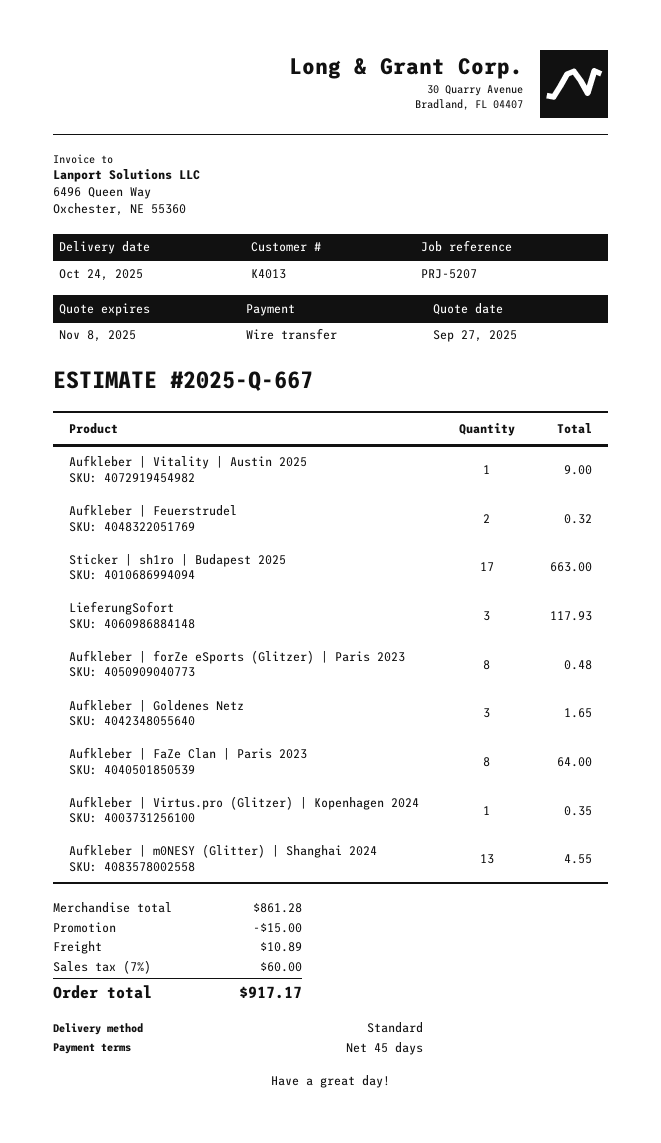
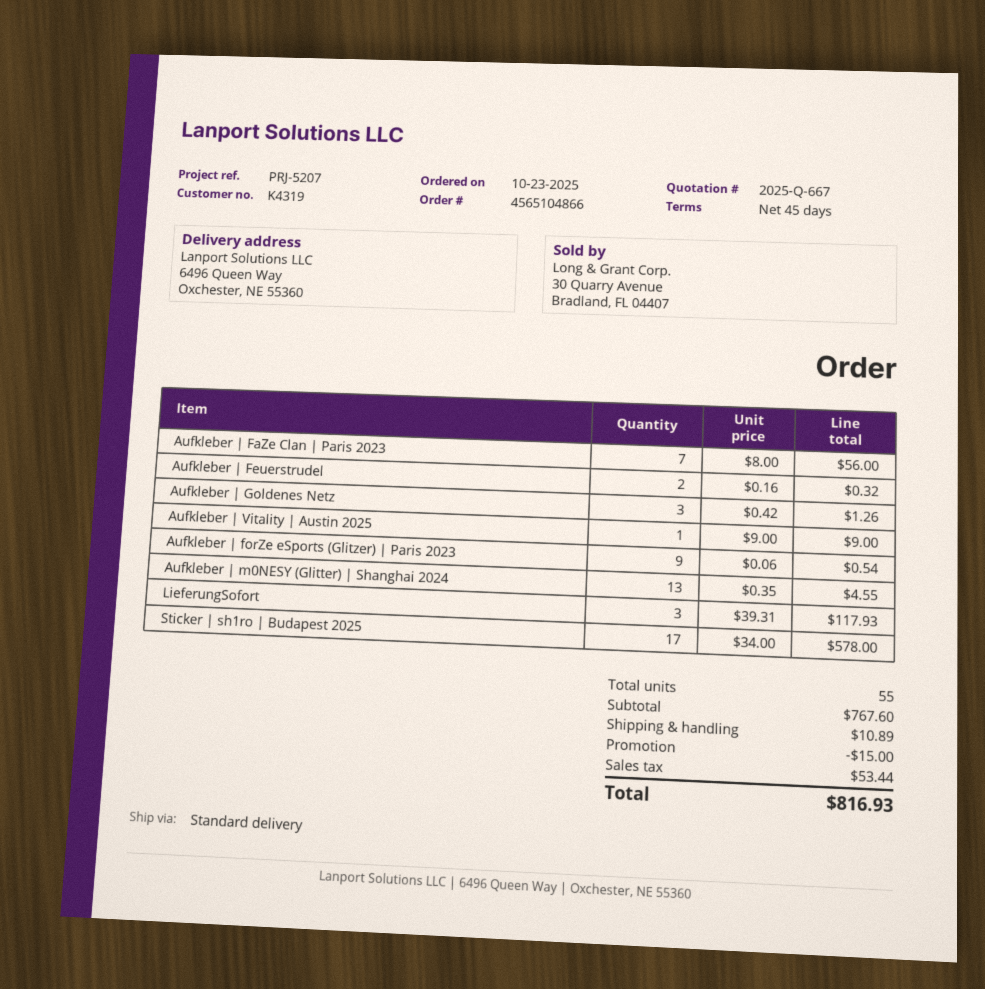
customer number: K4013 -> K4319
Sticker | sh1ro | Budapest 2025: 17 for 663.00 -> 17 for 578.00
Aufkleber | forZe eSports (Glitzer) | Paris 2023: 8 for 0.48 -> 9 for 0.54
Aufkleber | Goldenes Netz: 3 for 1.65 -> 3 for 1.26
Aufkleber | FaZe Clan | Paris 2023: 8 for 64.00 -> 7 for 56.00
Aufkleber | Virtus.pro (Glitzer) | Kopenhagen 2024: 1 for 0.35 -> none
subtotal: 861.28 -> 767.60
tax: 60.00 -> 53.44
total: 917.17 -> 816.93

